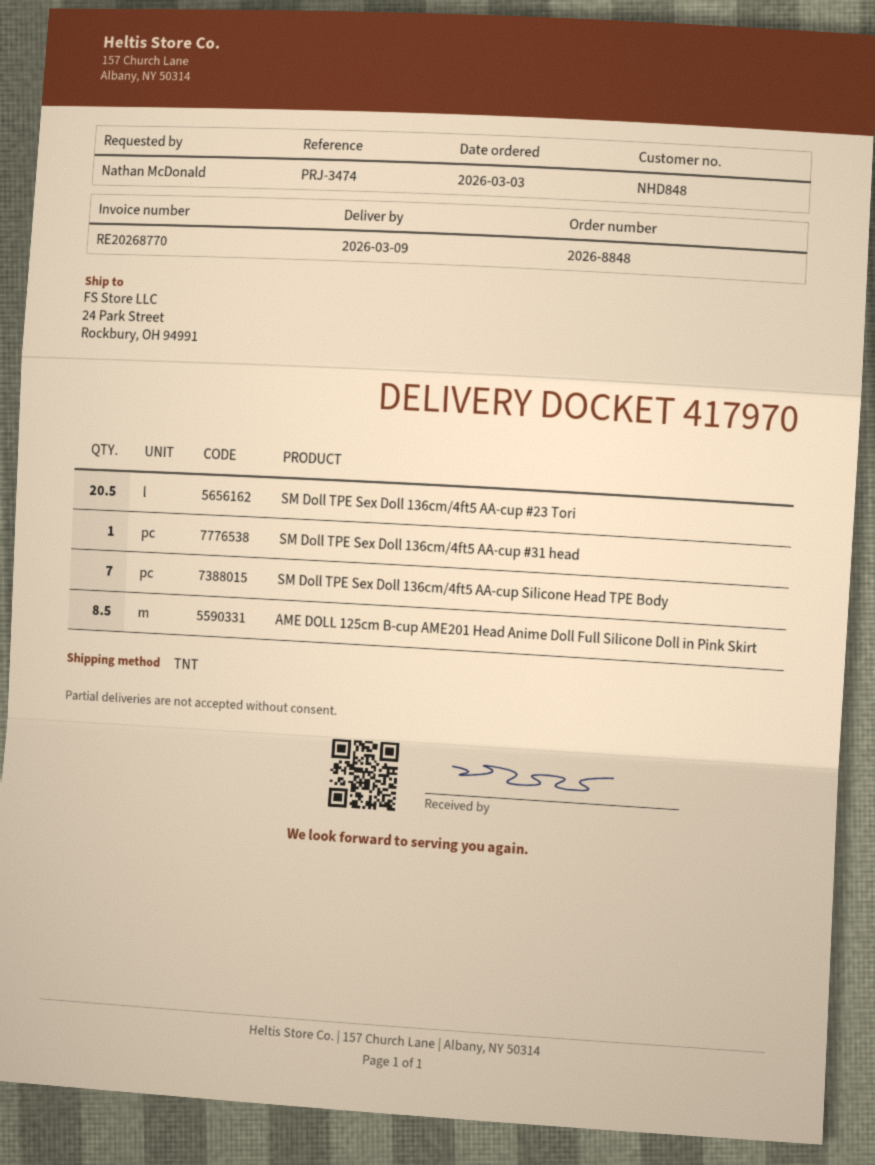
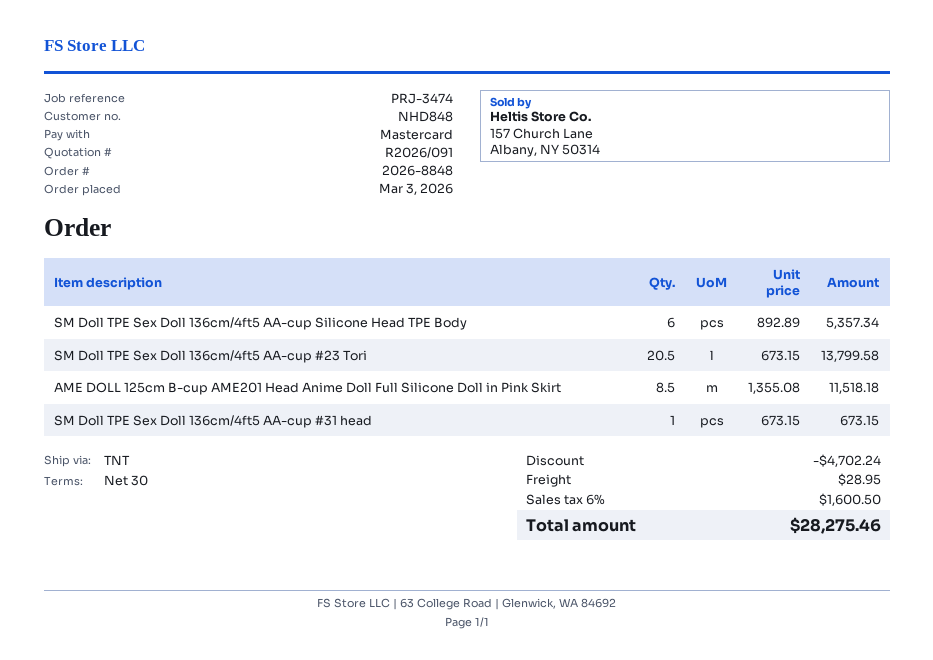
SM Doll TPE Sex Doll 136cm/4ft5 AA-cup Silicone Head TPE Body: 7 -> 6

